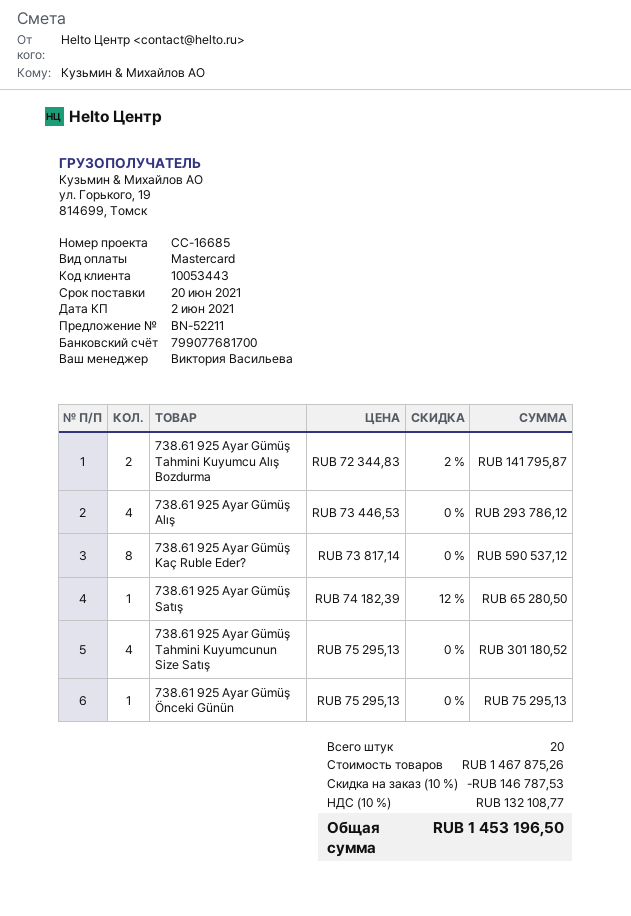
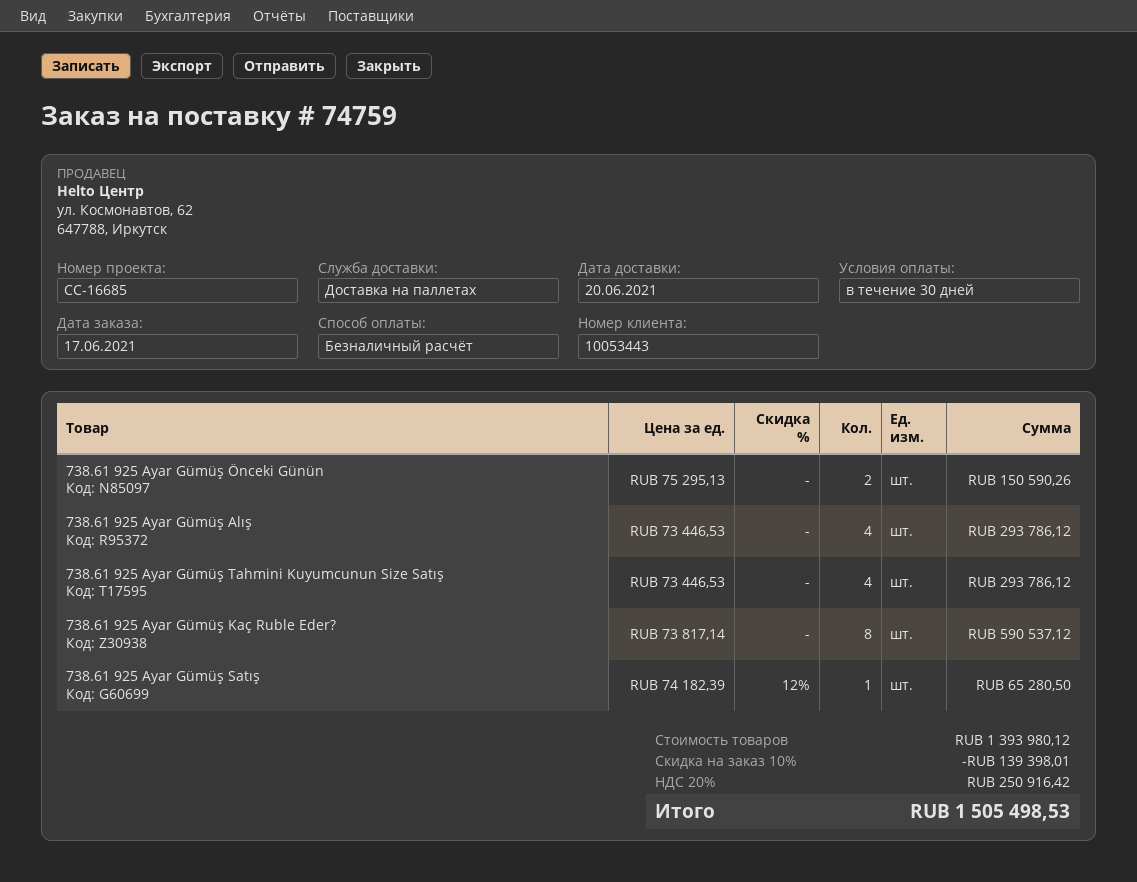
payment method: Mastercard -> bank transfer
738.61 925 Ayar Gümüş Tahmini Kuyumcu Alış Bozdurma: 2 x 72344.83 - 2% = 141795.87 -> none
738.61 925 Ayar Gümüş Tahmini Kuyumcunun Size Satış: 4 x 75295.13 = 301180.52 -> 4 x 73446.53 = 293786.12
738.61 925 Ayar Gümüş Önceki Günün: 1 x 75295.13 = 75295.13 -> 2 x 75295.13 = 150590.26
subtotal: 1467875.26 -> 1393980.12
discount: 10% = 146787.53 -> 10% = 139398.01
tax: 10% = 132108.77 -> 20% = 250916.42
total: 1453196.50 -> 1505498.53

